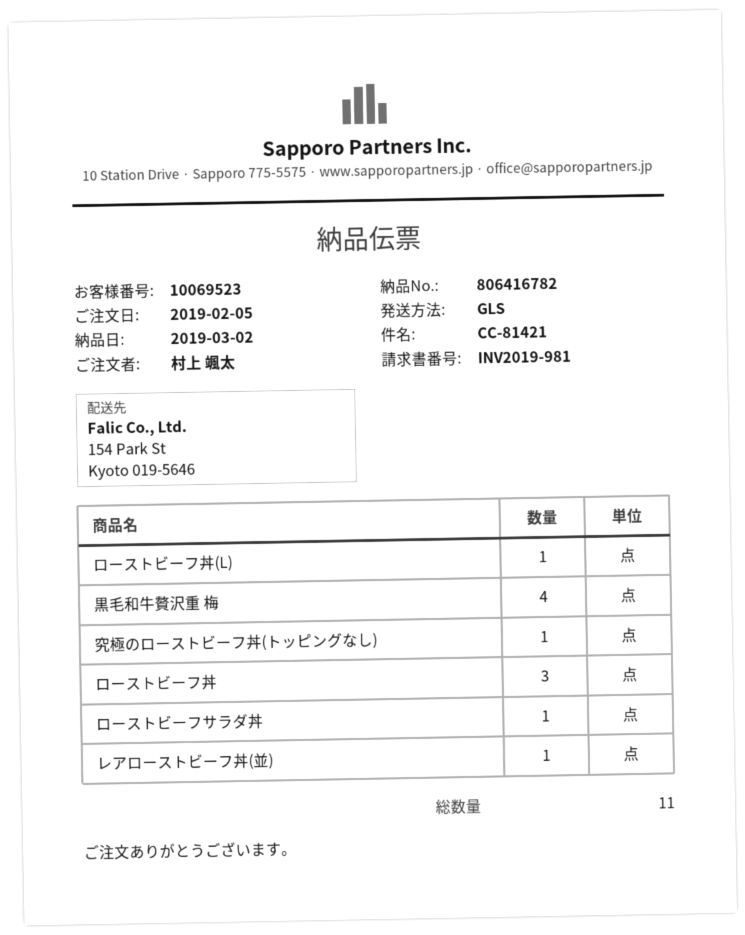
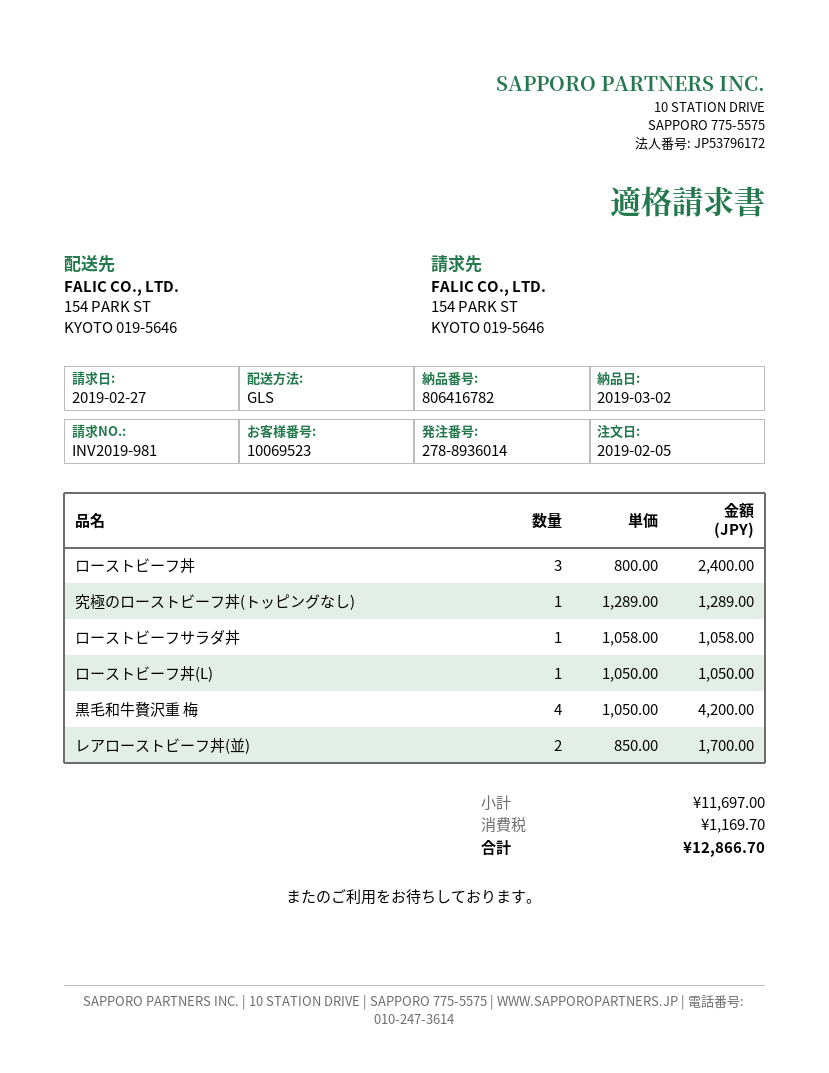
レアローストビーフ丼(並): 1 -> 2

